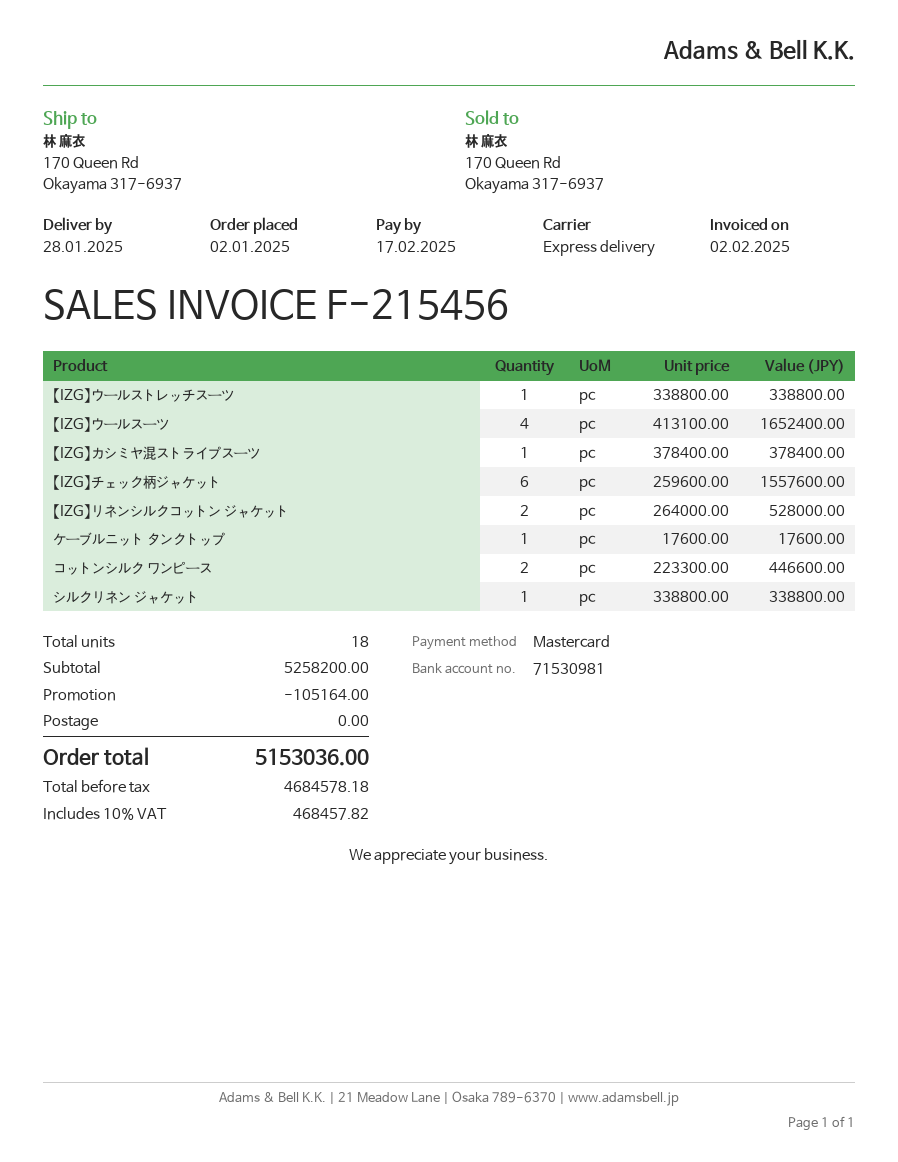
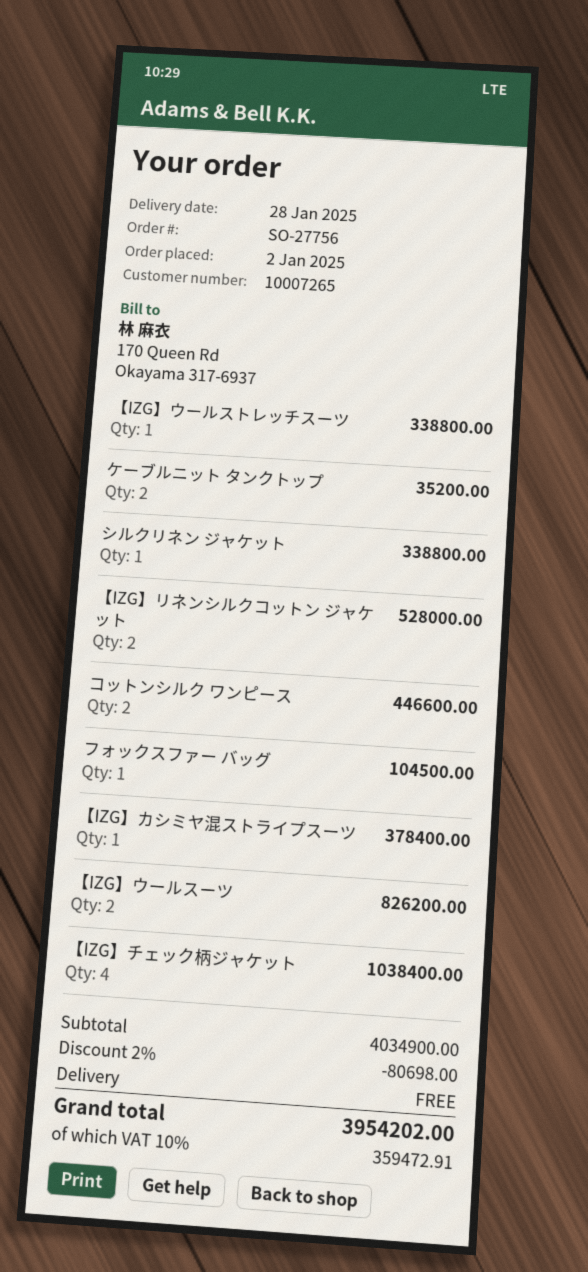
【IZG】ウールスーツ: 4 for 1652400.00 -> 2 for 826200.00
【IZG】チェック柄ジャケット: 6 for 1557600.00 -> 4 for 1038400.00
ケーブルニット タンクトップ: 1 for 17600.00 -> 2 for 35200.00
フォックスファー バッグ: none -> 1 for 104500.00
subtotal: 5258200.00 -> 4034900.00
discount: 105164.00 -> 80698.00
tax: 10% = 468457.82 -> 10% = 359472.91
total: 5153036.00 -> 3954202.00

